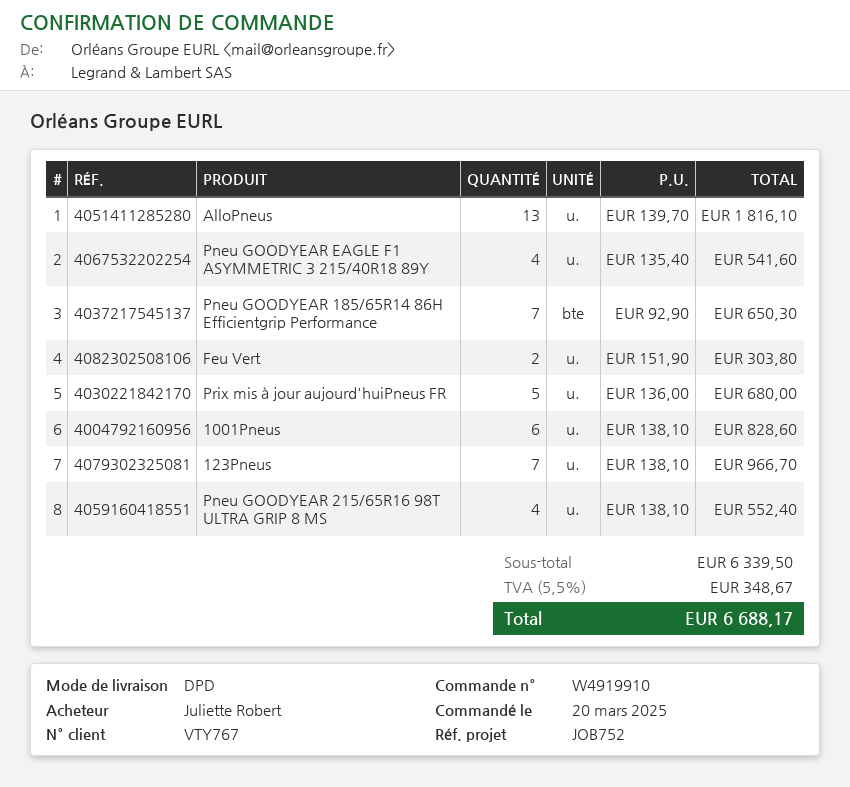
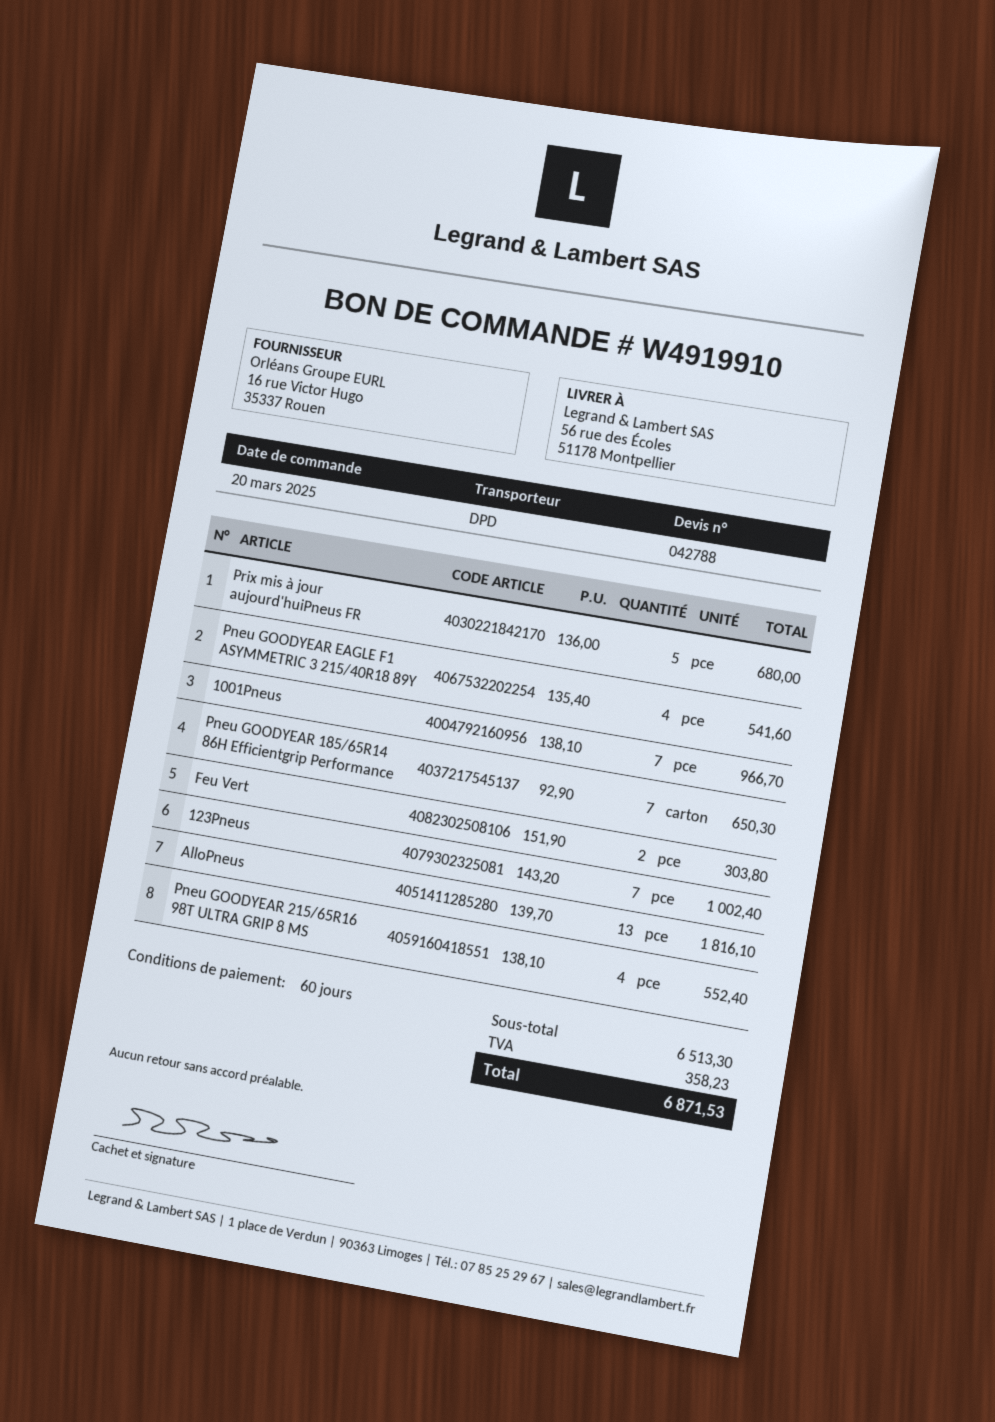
1001Pneus: 6 x 138.10 = 828.60 -> 7 x 138.10 = 966.70
123Pneus: 7 x 138.10 = 966.70 -> 7 x 143.20 = 1002.40
subtotal: 6339.50 -> 6513.30
tax: 348.67 -> 358.23
total: 6688.17 -> 6871.53

